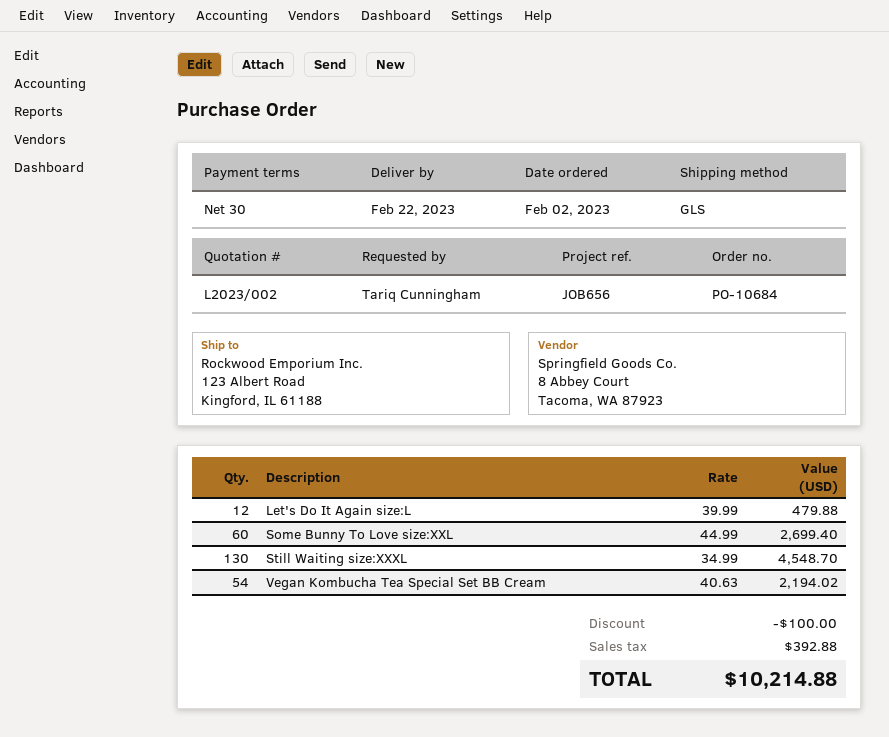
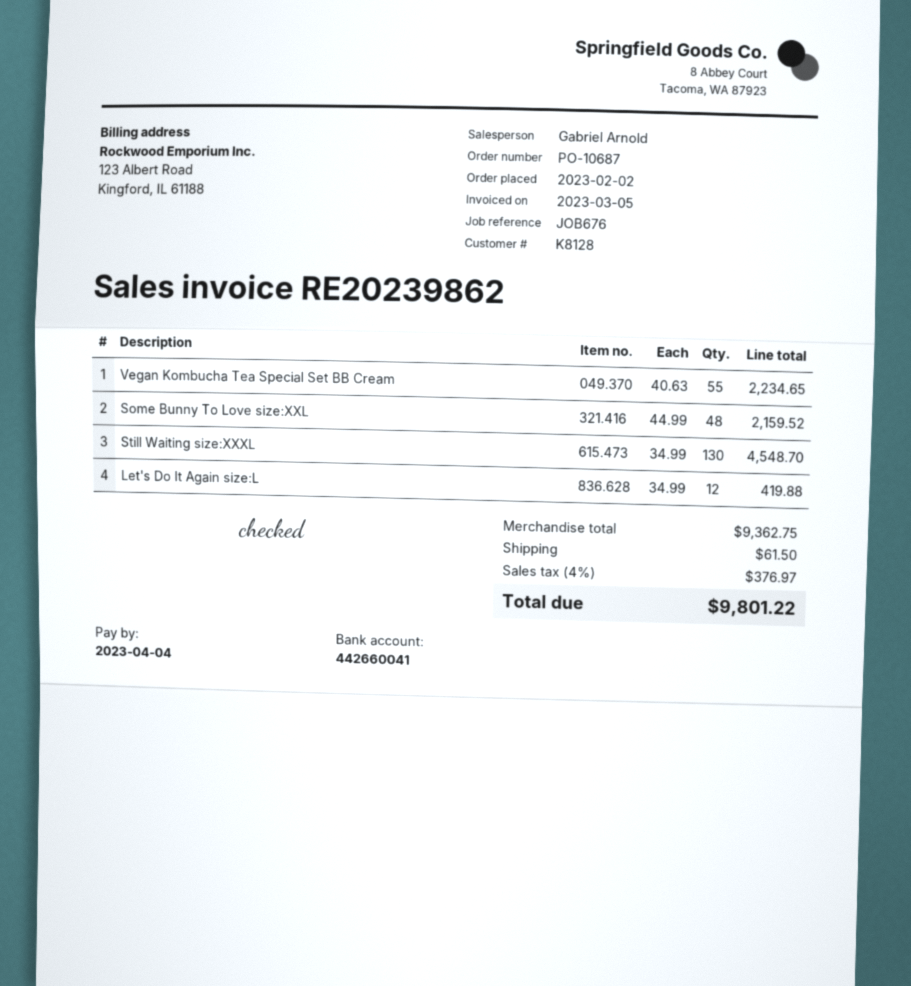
order number: PO-10684 -> PO-10687
reference: JOB656 -> JOB676
Let's Do It Again size:L: 12 x 39.99 = 479.88 -> 12 x 34.99 = 419.88
Some Bunny To Love size:XXL: 60 x 44.99 = 2699.40 -> 48 x 44.99 = 2159.52
Vegan Kombucha Tea Special Set BB Cream: 54 x 40.63 = 2194.02 -> 55 x 40.63 = 2234.65
discount: 100.00 -> none
shipping: none -> 61.50
tax: 392.88 -> 376.97
total: 10214.88 -> 9801.22

